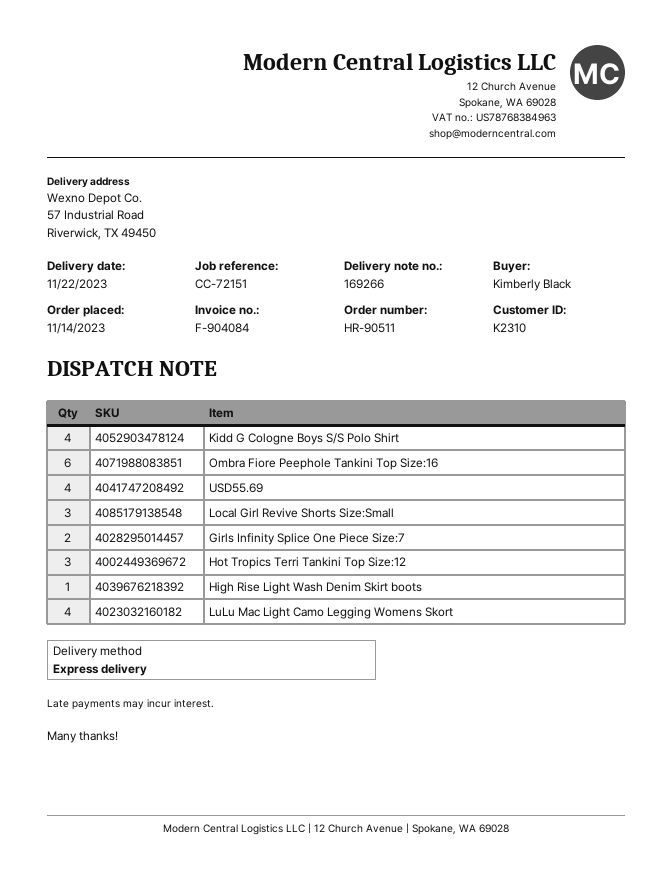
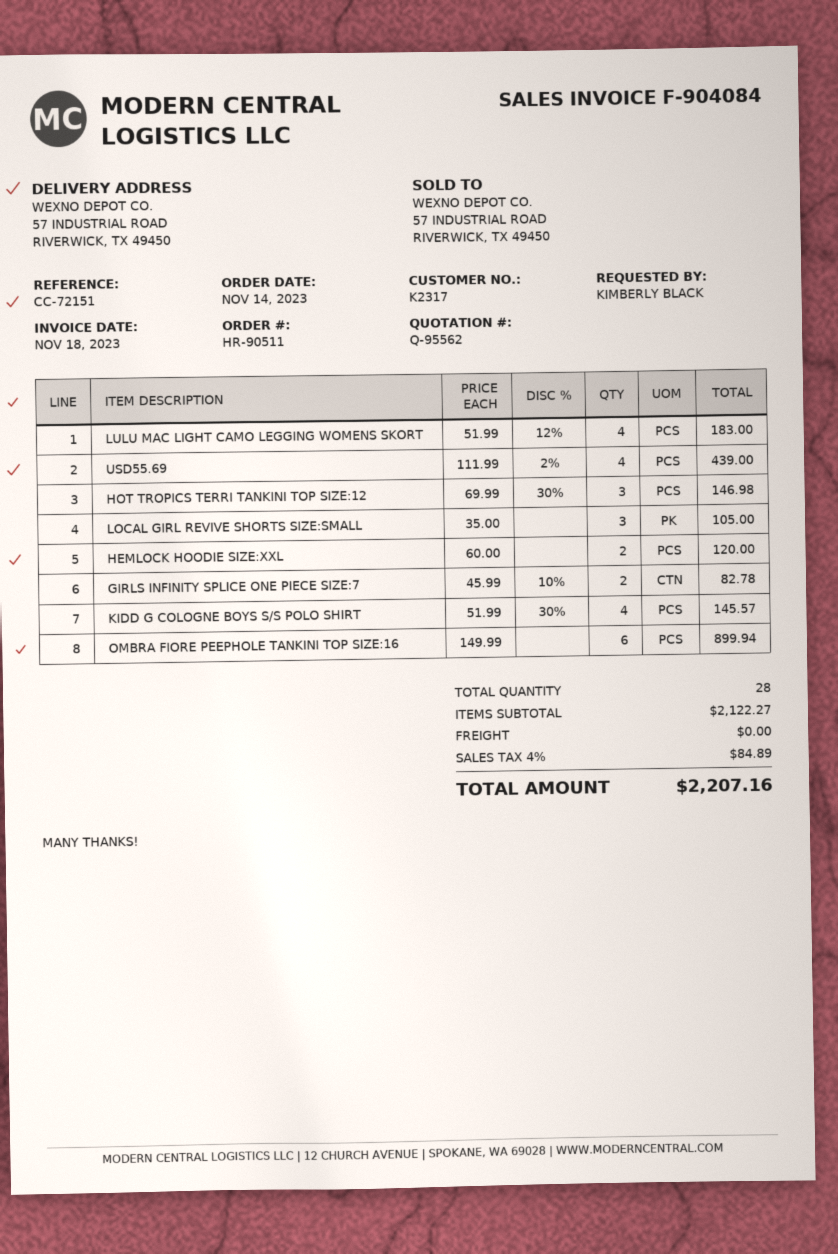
customer number: K2310 -> K2317
High Rise Light Wash Denim Skirt boots: 1 -> none
HEMLOCK HOODIE SIZE:XXL: none -> 2

